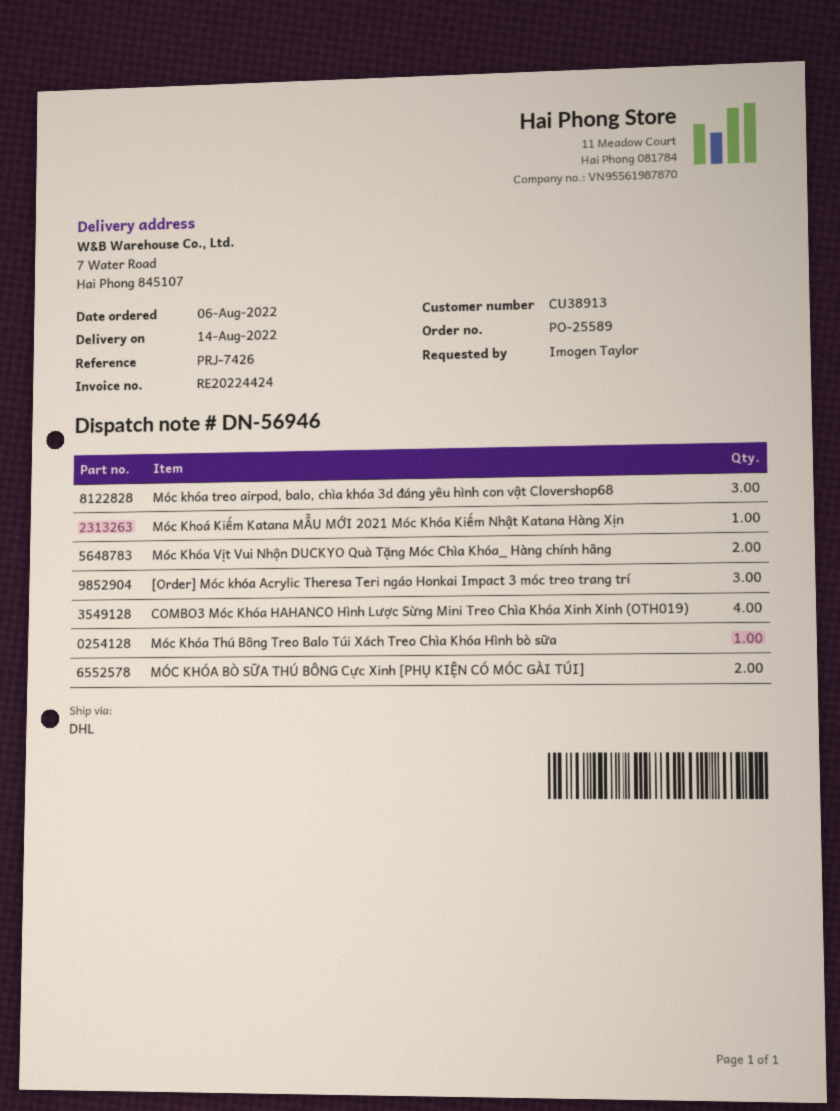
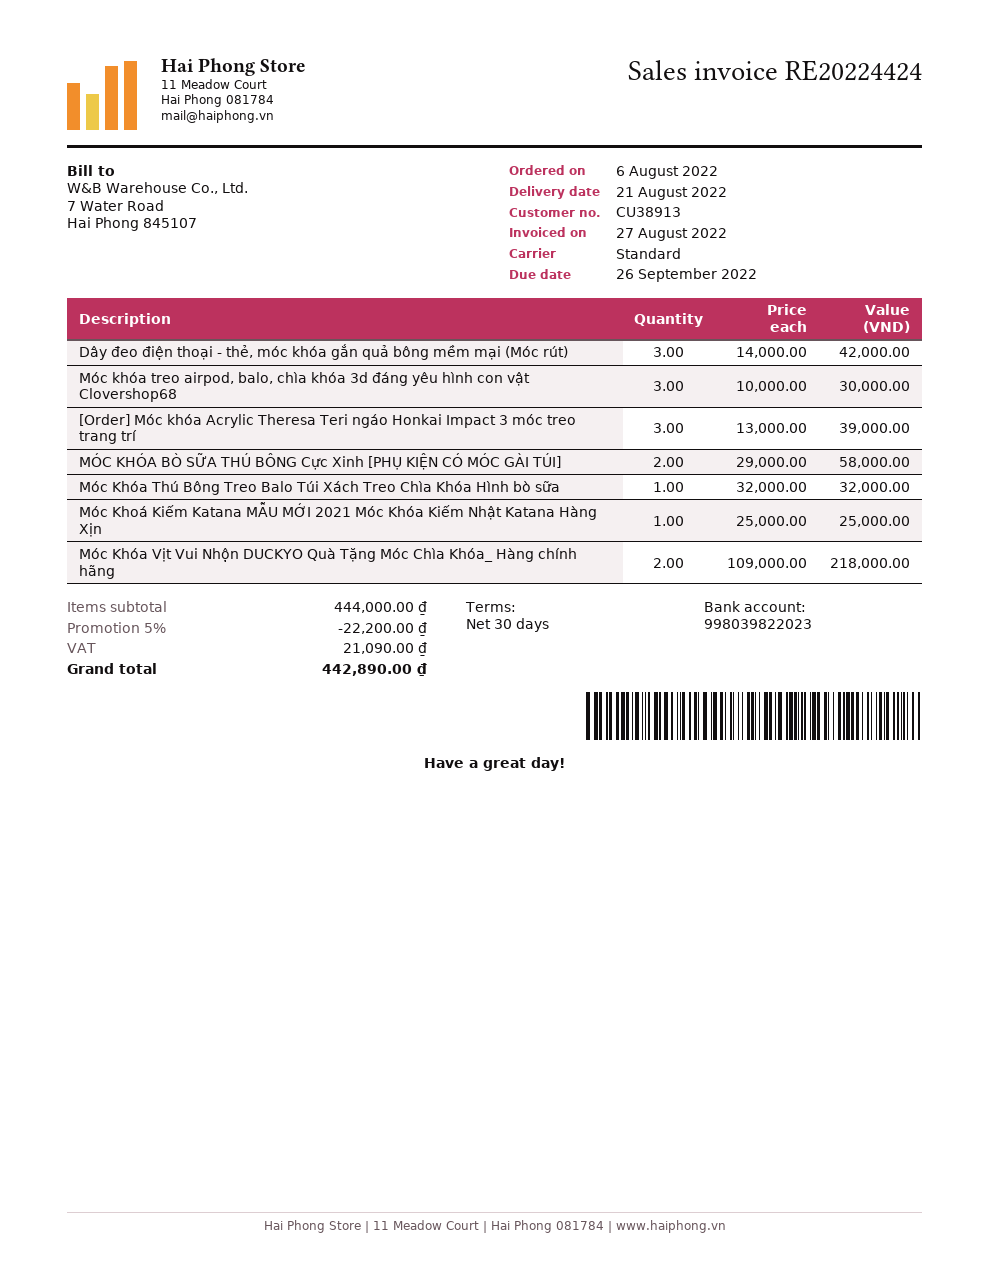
delivery date: 2022-08-14 -> 2022-08-21
shipping method: DHL -> standard
COMBO3 Móc Khóa HAHANCO Hình Lược Sừng Mini Treo Chìa Khóa Xinh Xinh (OTH019): 4 -> none
Dây đeo điện thoại - thẻ, móc khóa gắn quả bông mềm mại (Móc rút): none -> 3

